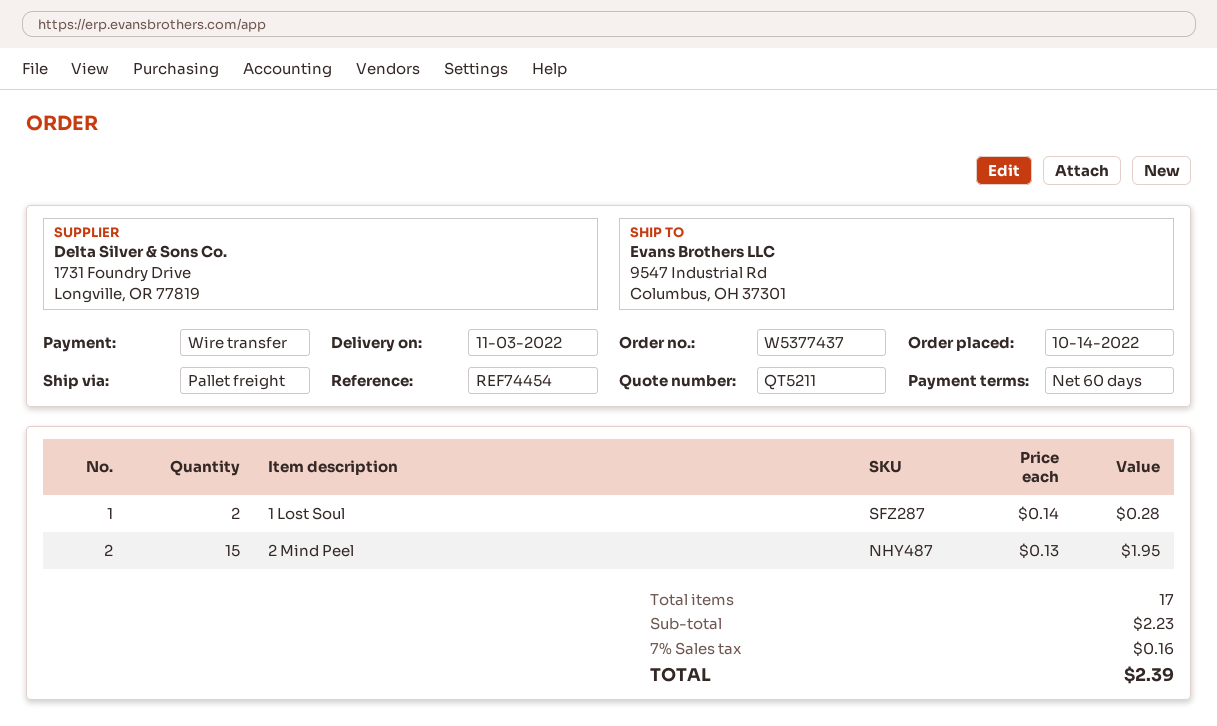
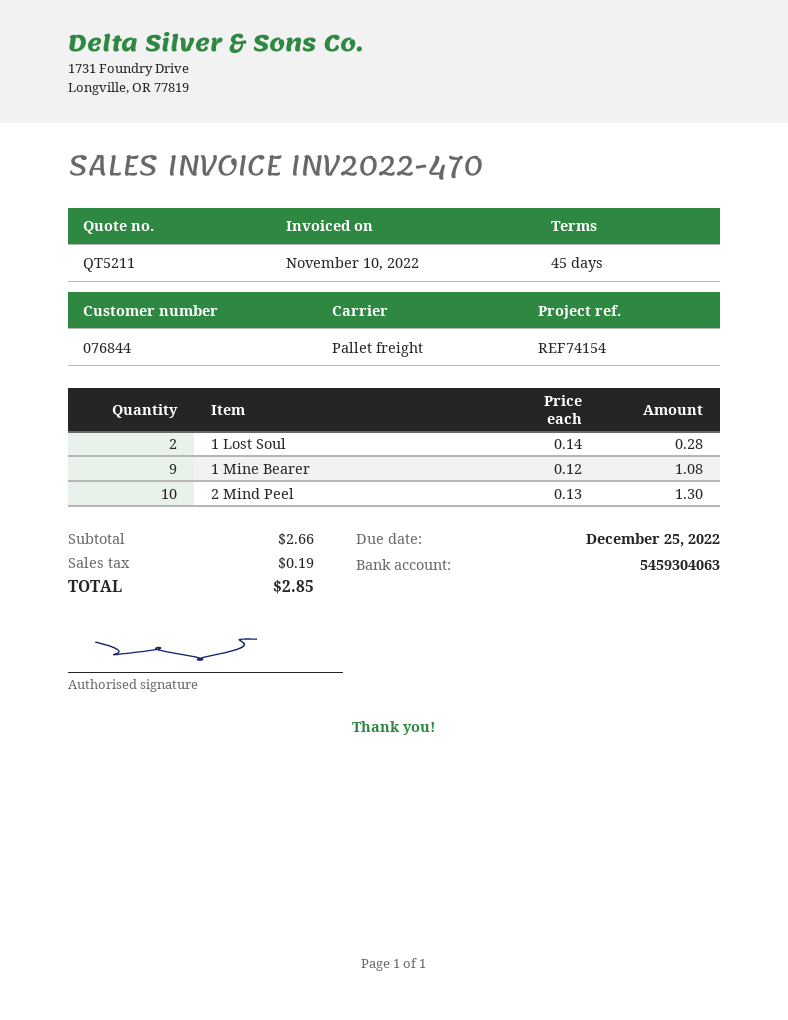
payment terms: 60 days -> 45 days
reference: REF74454 -> REF74154
2 Mind Peel: 15 x 0.13 = 1.95 -> 10 x 0.13 = 1.30
1 Mine Bearer: none -> 9 x 0.12 = 1.08
subtotal: 2.23 -> 2.66
tax: 0.16 -> 0.19
total: 2.39 -> 2.85

